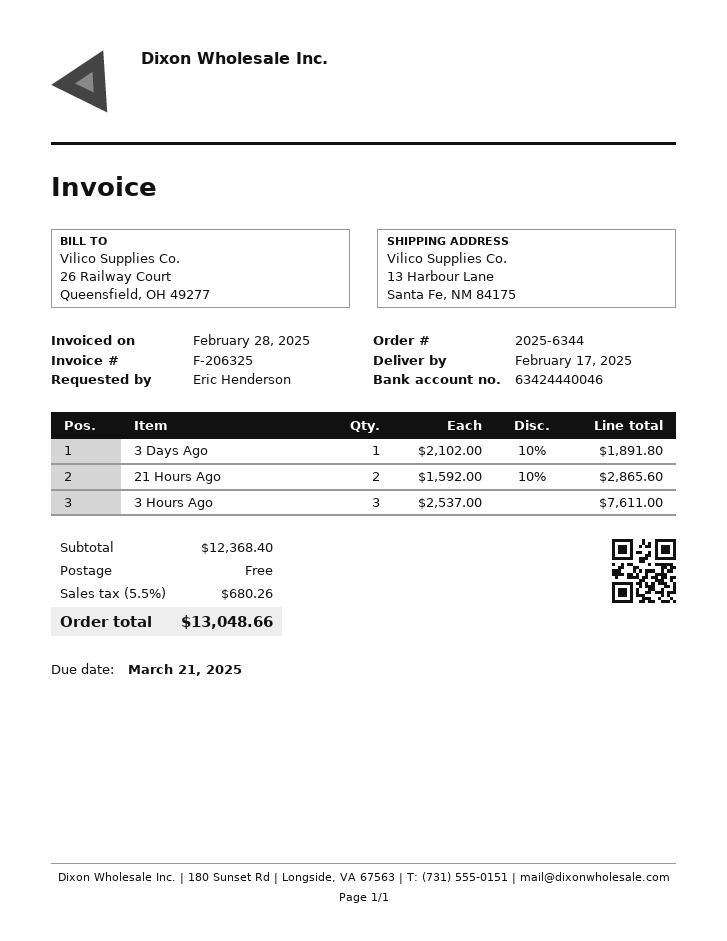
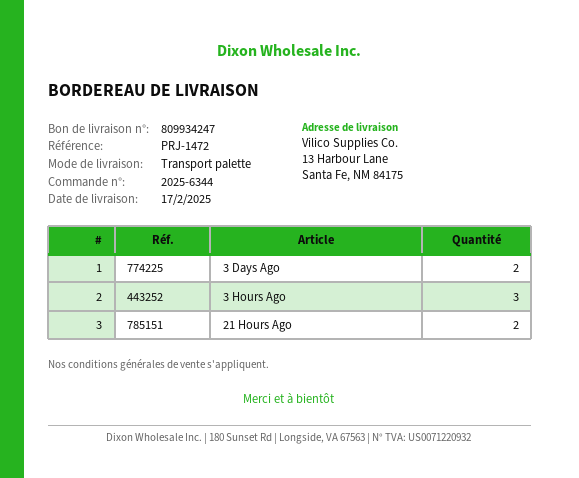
3 Days Ago: 1 -> 2

